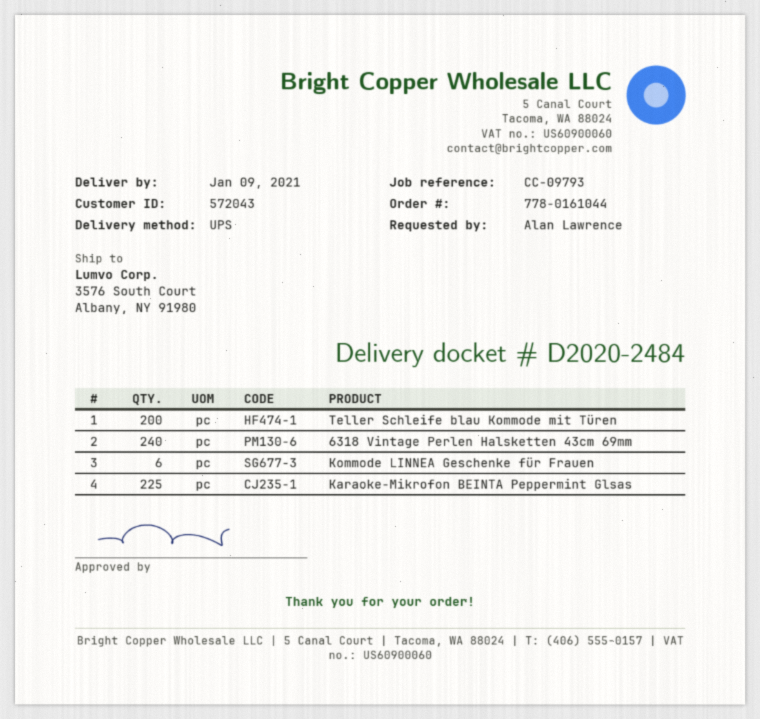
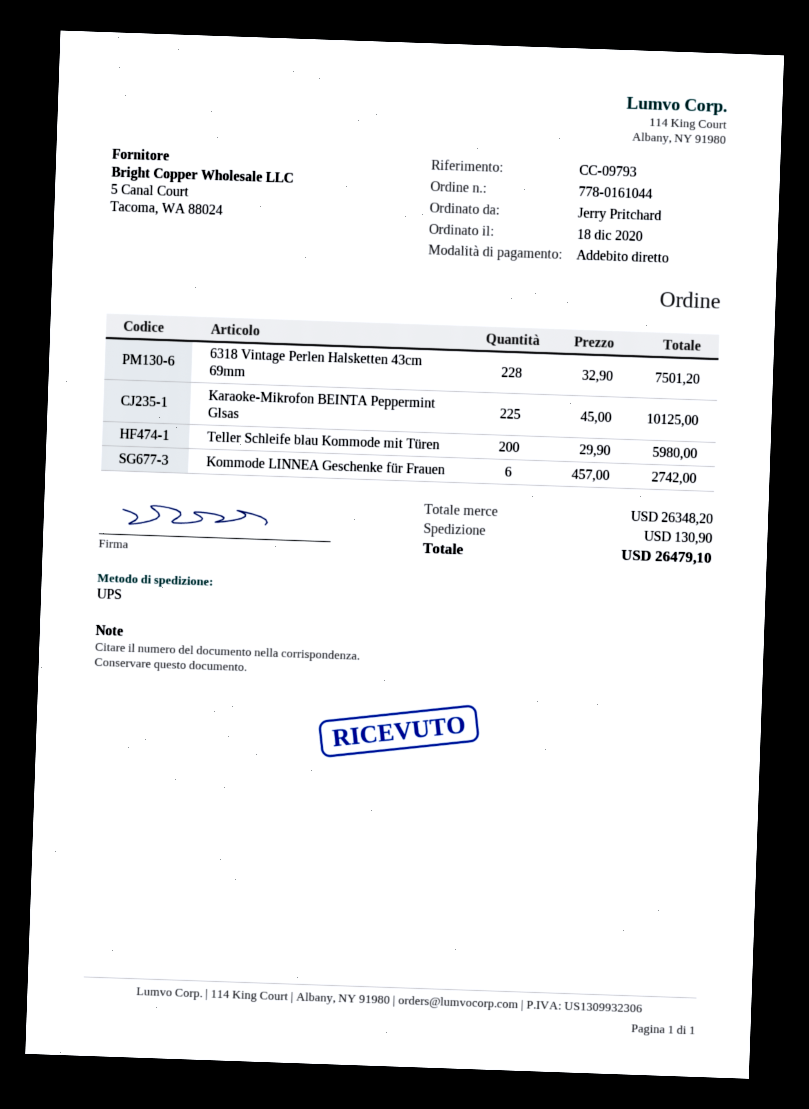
ordered by: Alan Lawrence -> Jerry Pritchard
6318 Vintage Perlen Halsketten 43cm 69mm: 240 -> 228

